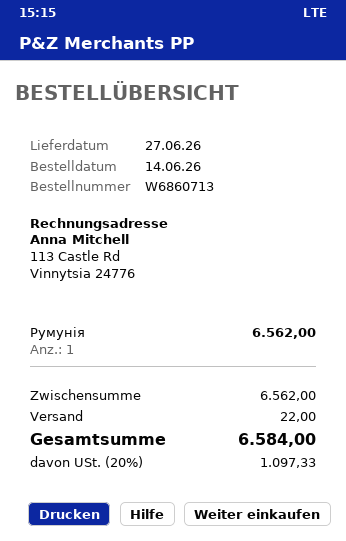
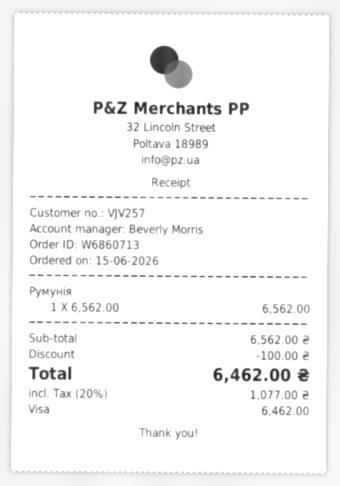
order date: 2026-06-14 -> 2026-06-15
discount: none -> 100.00
shipping: 22.00 -> none
tax: 20% = 1097.33 -> 20% = 1077.00
total: 6584.00 -> 6462.00

